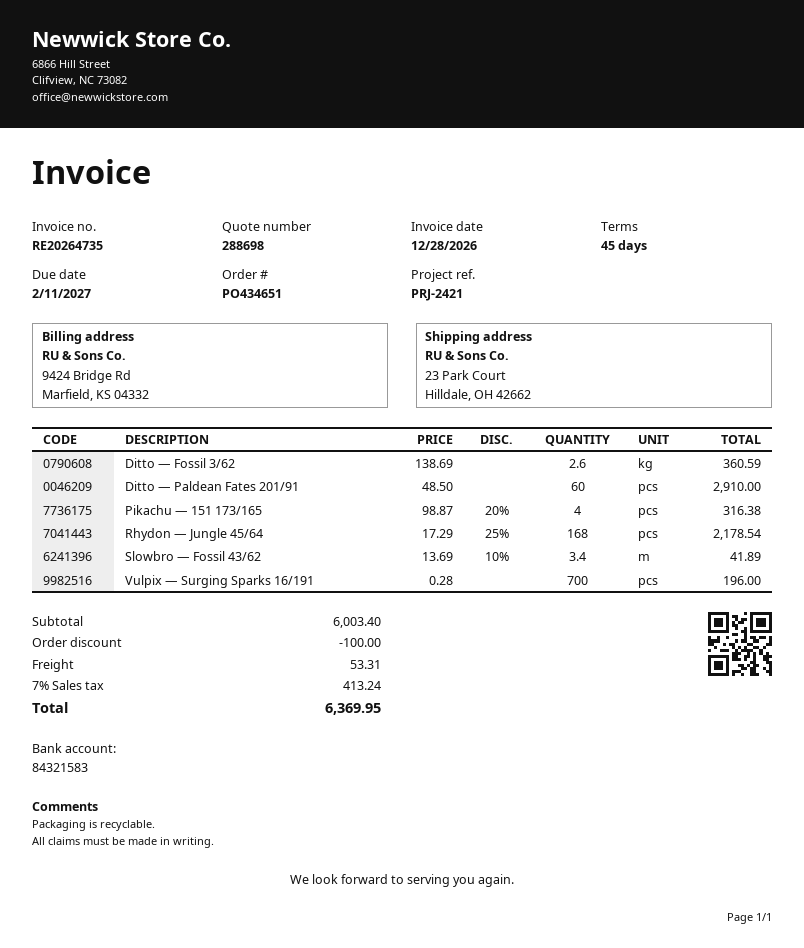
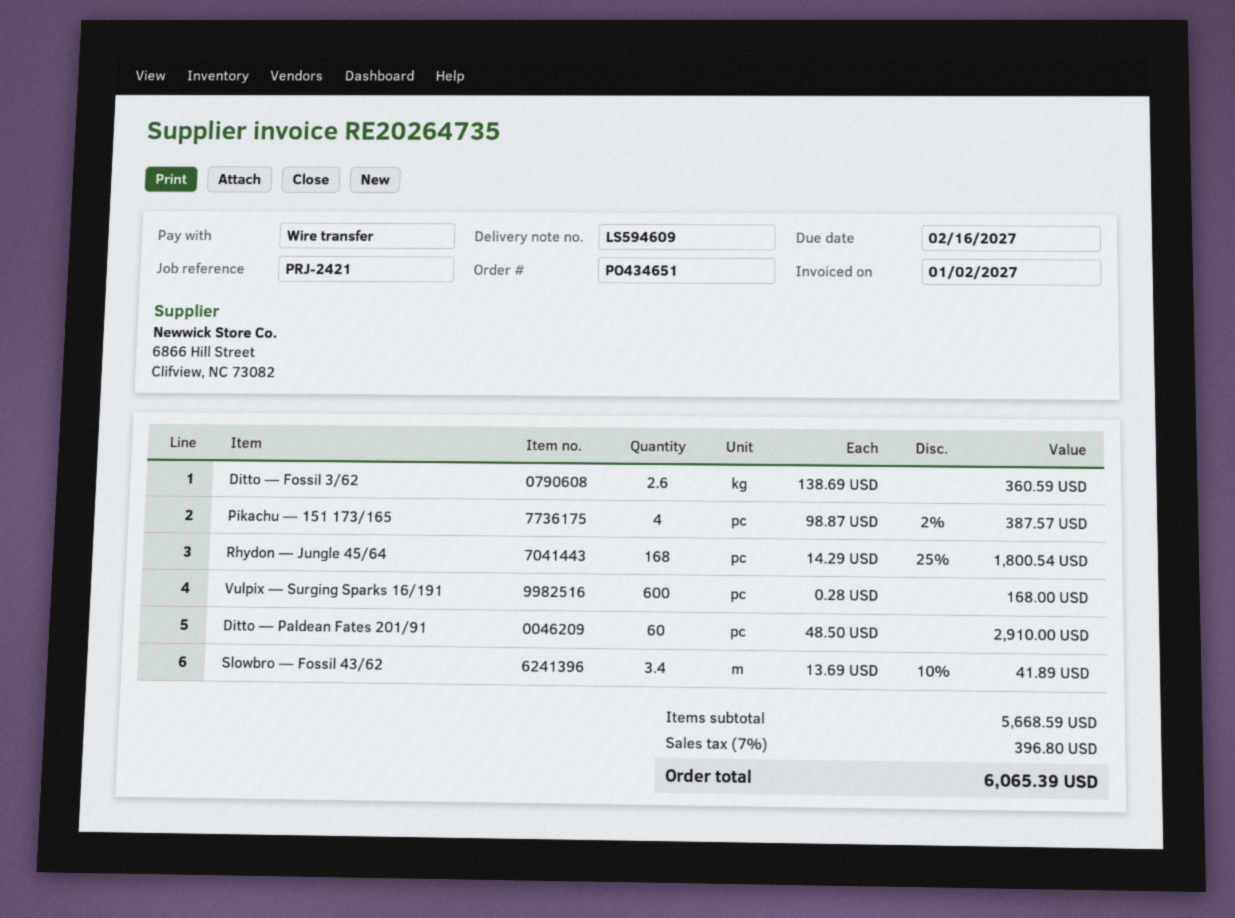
invoice date: 2026-12-28 -> 2027-01-02
due date: 2027-02-11 -> 2027-02-16
Pikachu — 151 173/165: 4 x 98.87 - 20% = 316.38 -> 4 x 98.87 - 2% = 387.57
Rhydon — Jungle 45/64: 168 x 17.29 - 25% = 2178.54 -> 168 x 14.29 - 25% = 1800.54
Vulpix — Surging Sparks 16/191: 700 x 0.28 = 196.00 -> 600 x 0.28 = 168.00
subtotal: 6003.40 -> 5668.59
discount: 100.00 -> none
shipping: 53.31 -> none
tax: 7% = 413.24 -> 7% = 396.80
total: 6369.95 -> 6065.39

